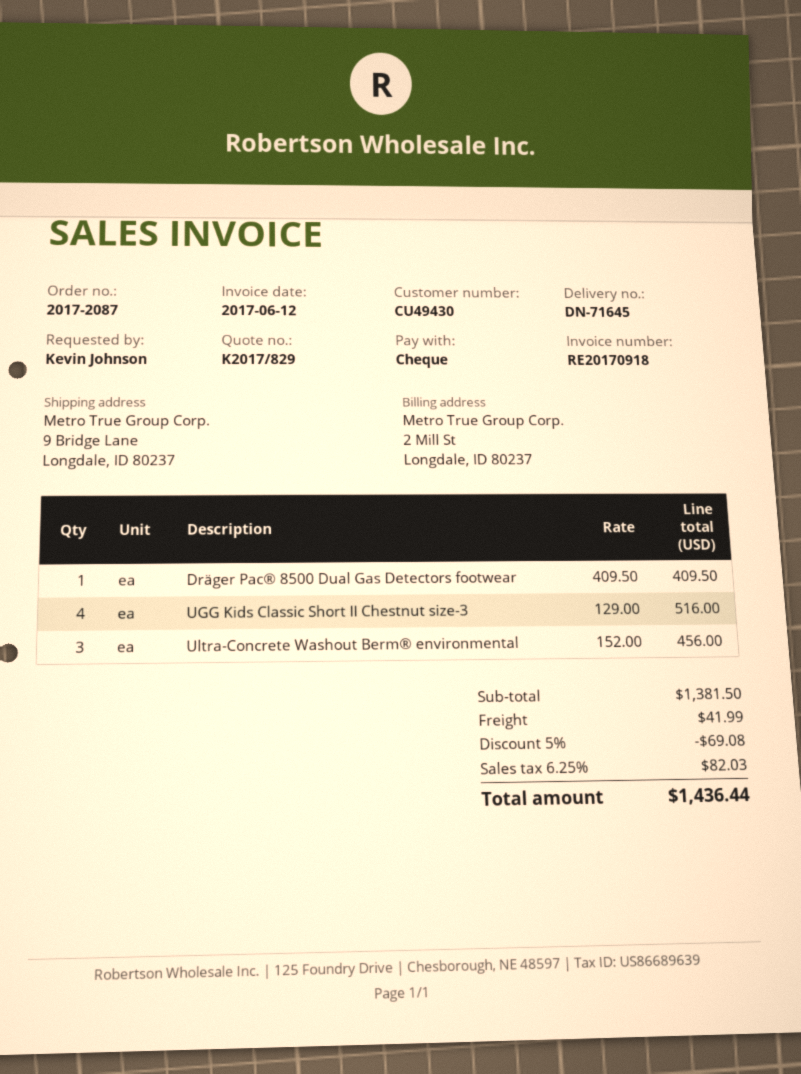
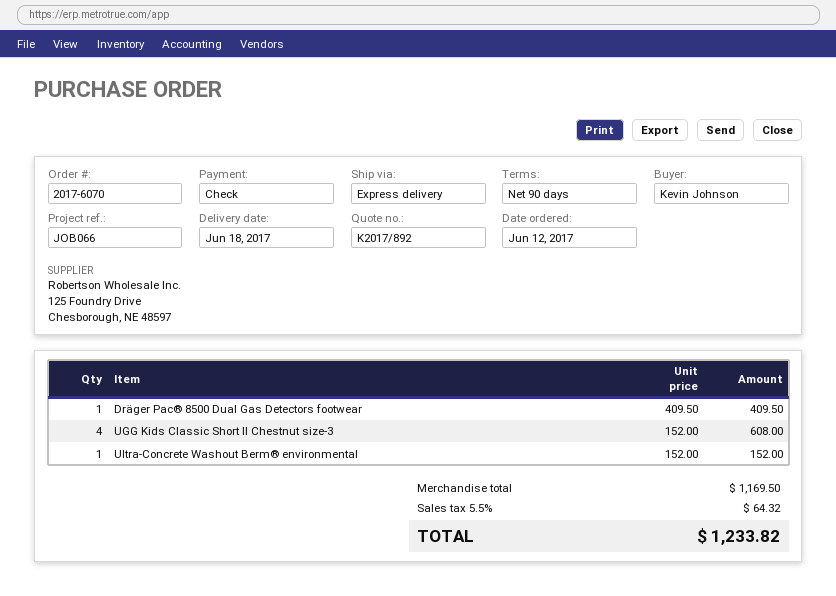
quote number: K2017/829 -> K2017/892
order number: 2017-2087 -> 2017-6070
UGG Kids Classic Short II Chestnut size-3: 4 x 129.00 = 516.00 -> 4 x 152.00 = 608.00
Ultra-Concrete Washout Berm® environmental: 3 x 152.00 = 456.00 -> 1 x 152.00 = 152.00
subtotal: 1381.50 -> 1169.50
discount: 5% = 69.08 -> none
shipping: 41.99 -> none
tax: 6.25% = 82.03 -> 5.5% = 64.32
total: 1436.44 -> 1233.82

